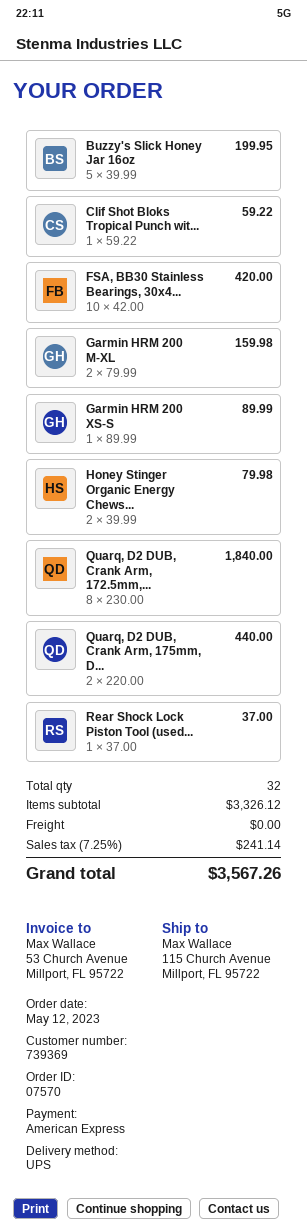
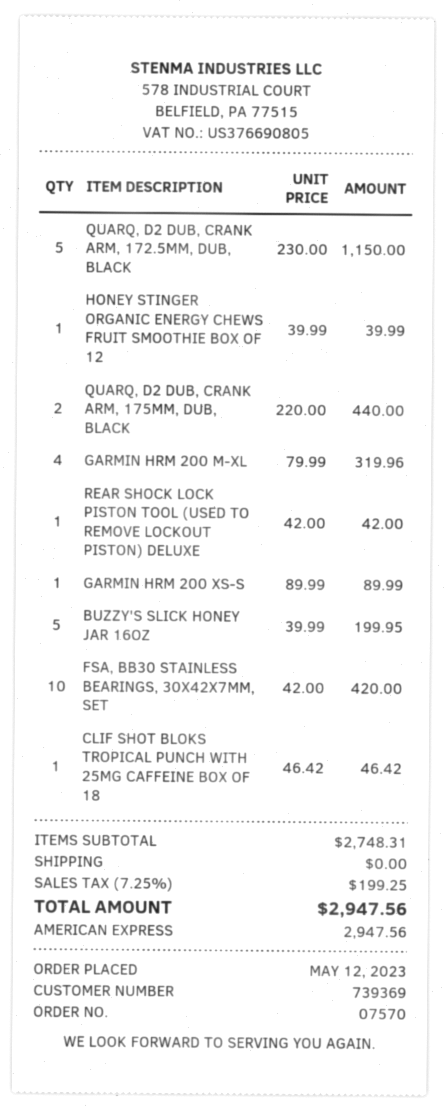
Clif Shot Bloks Tropical Punch wit...: 1 x 59.22 = 59.22 -> 1 x 46.42 = 46.42
Garmin HRM 200 M-XL: 2 x 79.99 = 159.98 -> 4 x 79.99 = 319.96
Honey Stinger Organic Energy Chews...: 2 x 39.99 = 79.98 -> 1 x 39.99 = 39.99
Quarq, D2 DUB, Crank Arm, 172.5mm,...: 8 x 230.00 = 1840.00 -> 5 x 230.00 = 1150.00
Rear Shock Lock Piston Tool (used...: 1 x 37.00 = 37.00 -> 1 x 42.00 = 42.00
subtotal: 3326.12 -> 2748.31
tax: 7.25% = 241.14 -> 7.25% = 199.25
total: 3567.26 -> 2947.56

